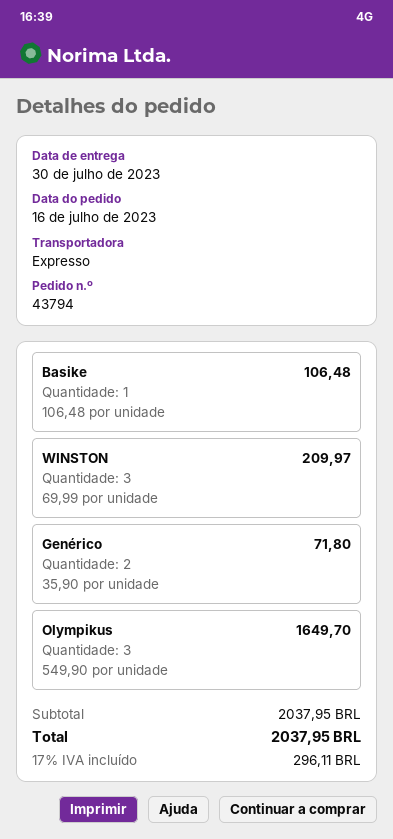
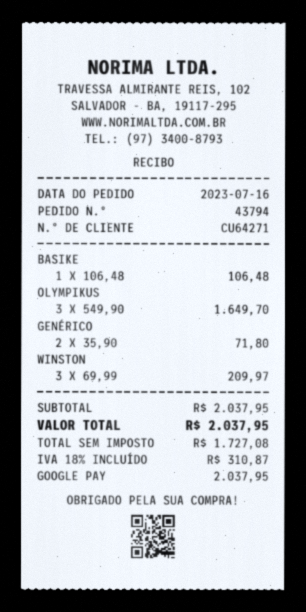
tax: 17% = 296.11 -> 18% = 310.87

